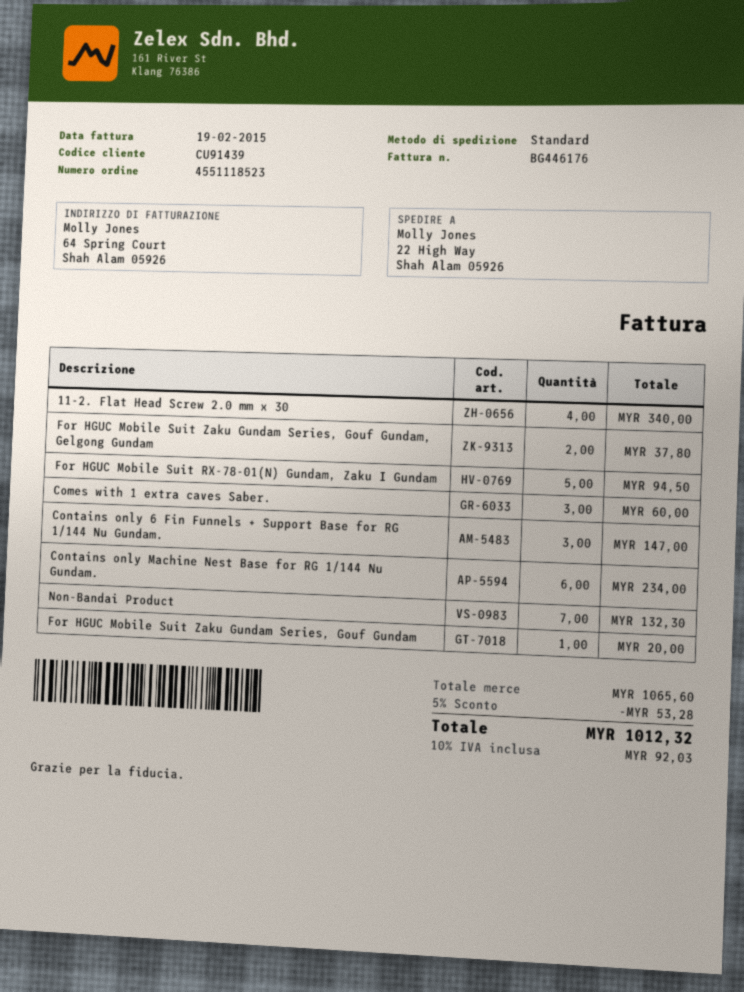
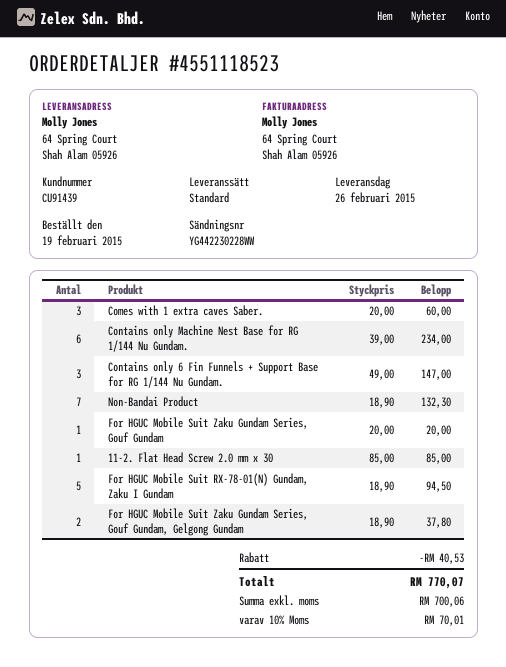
ship to: 22 High Way, Shah Alam 05926 -> 64 Spring Court, Shah Alam 05926
11-2. Flat Head Screw 2.0 mm x 30: 4 for 340.00 -> 1 for 85.00
discount: 53.28 -> 40.53
tax: 10% = 92.03 -> 10% = 70.01
total: 1012.32 -> 770.07

